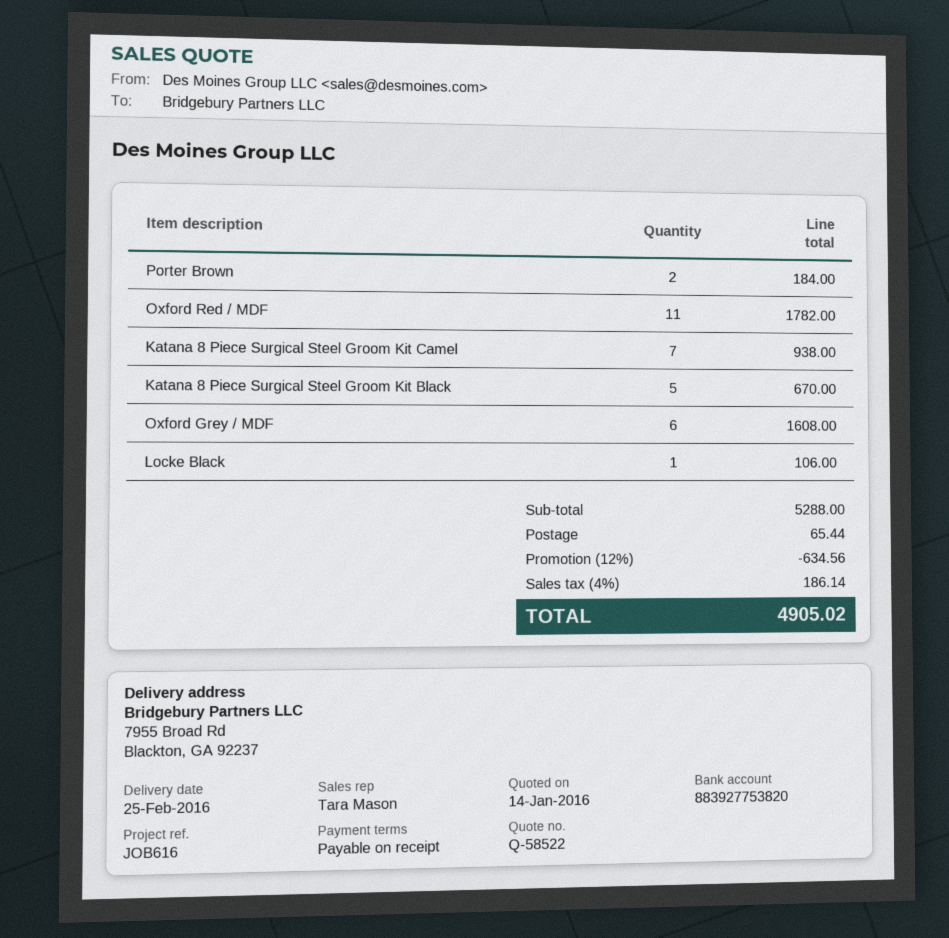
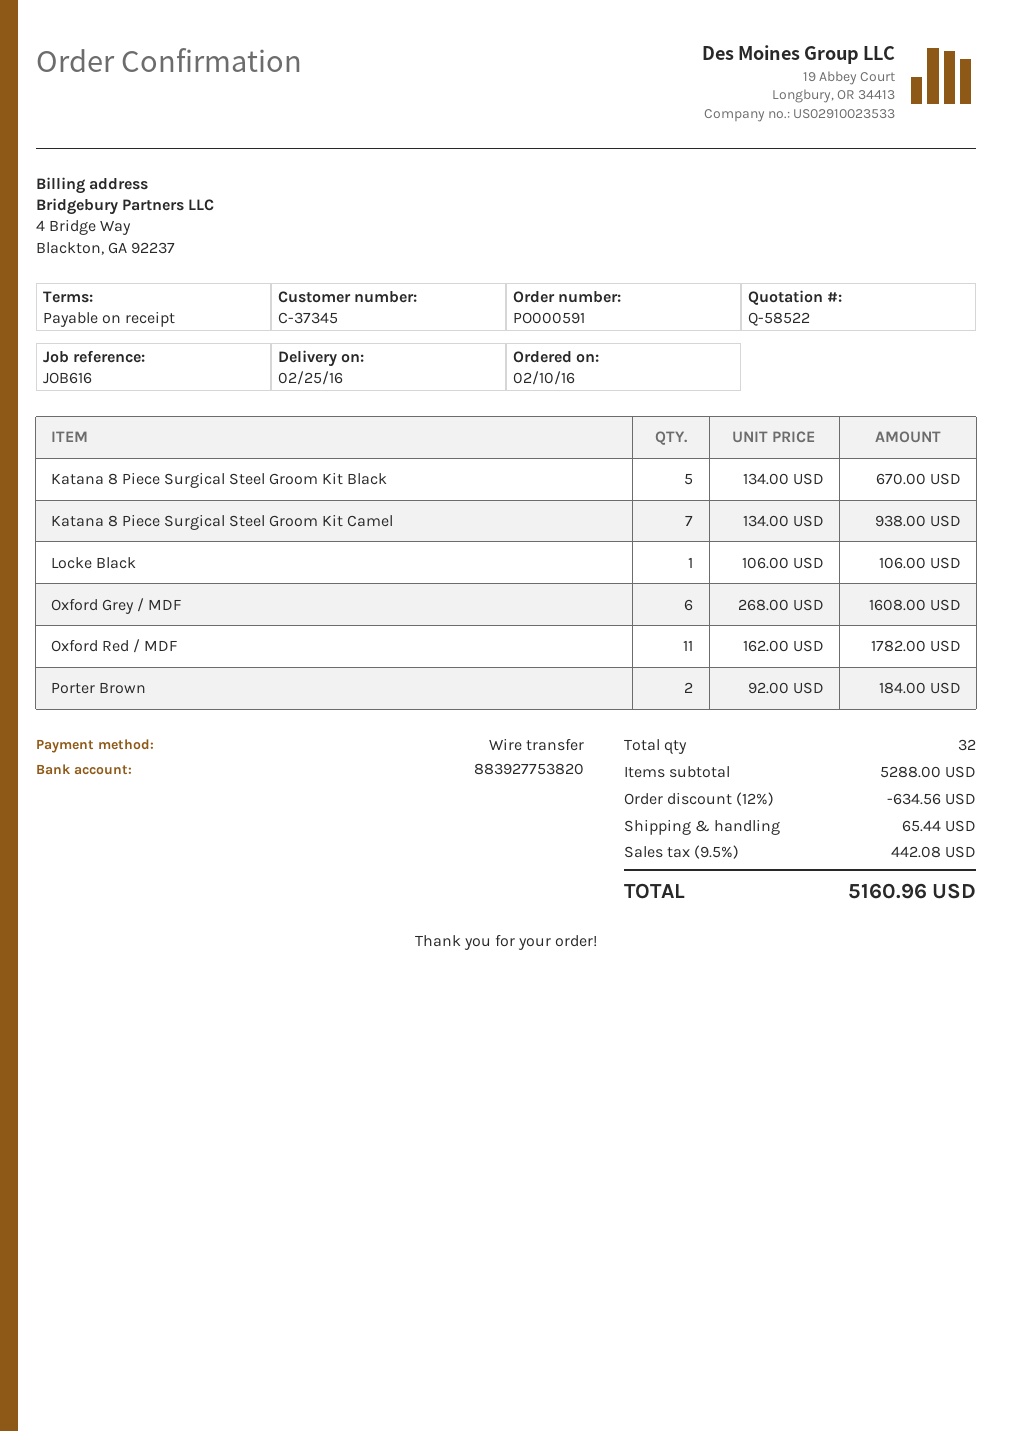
tax: 4% = 186.14 -> 9.5% = 442.08
total: 4905.02 -> 5160.96

